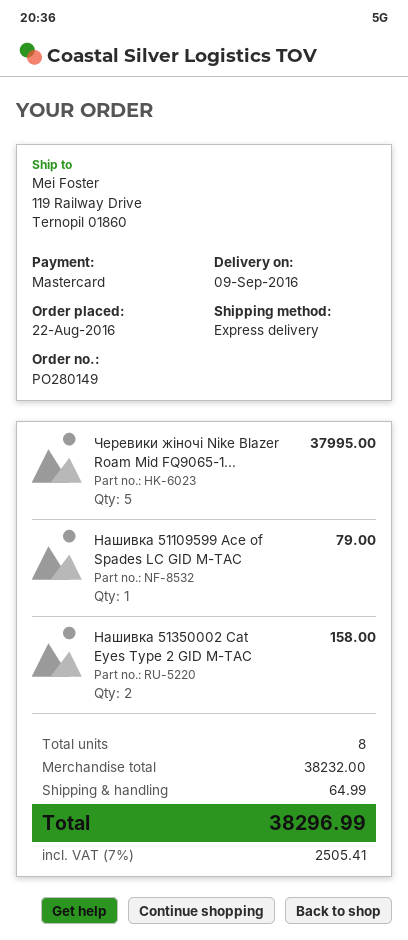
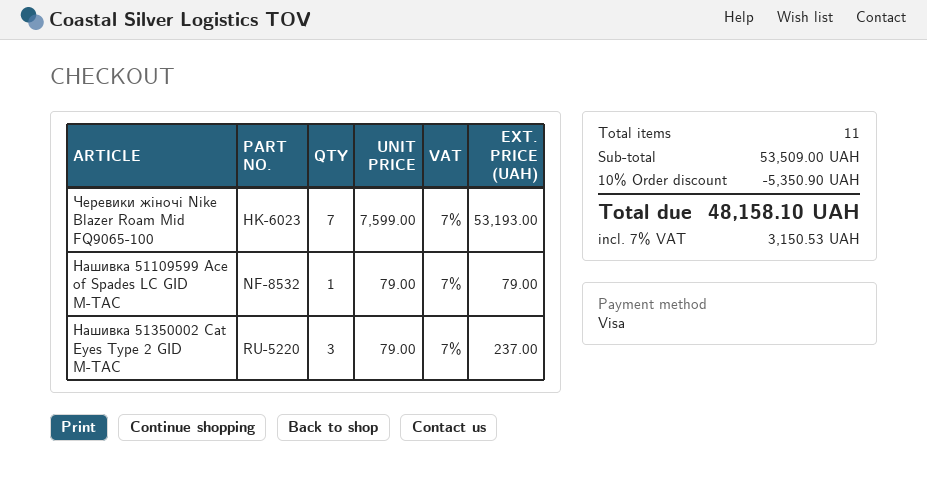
payment method: Mastercard -> Visa
Черевики жіночі Nike Blazer Roam Mid FQ9065-1...: 5 for 37995.00 -> 7 for 53193.00
Нашивка 51350002 Cat Eyes Type 2 GID M-TAC: 2 for 158.00 -> 3 for 237.00
total quantity: 8 -> 11
subtotal: 38232.00 -> 53509.00
discount: none -> 10% = 5350.90
shipping: 64.99 -> none
tax: 7% = 2505.41 -> 7% = 3150.53
total: 38296.99 -> 48158.10

